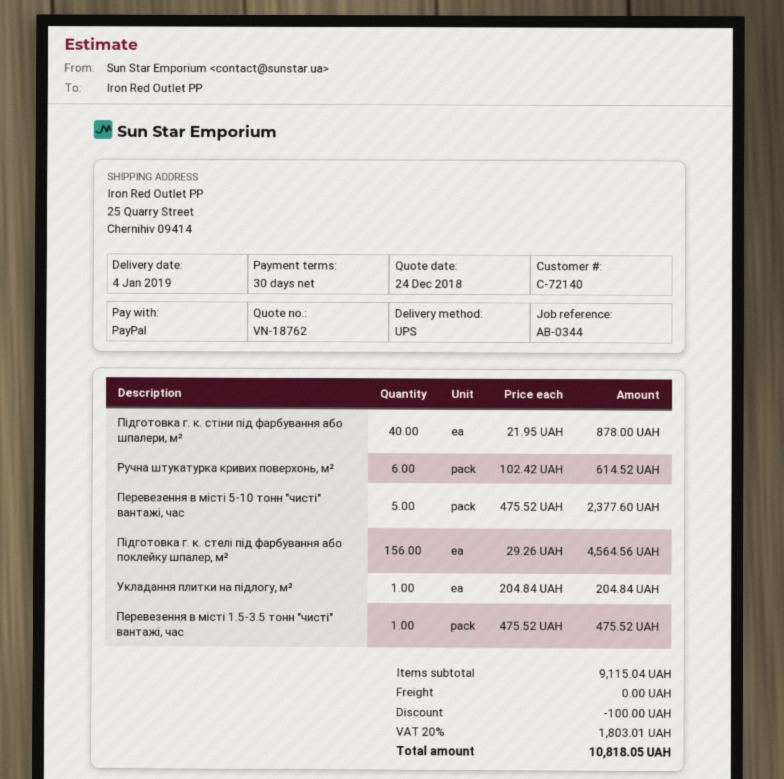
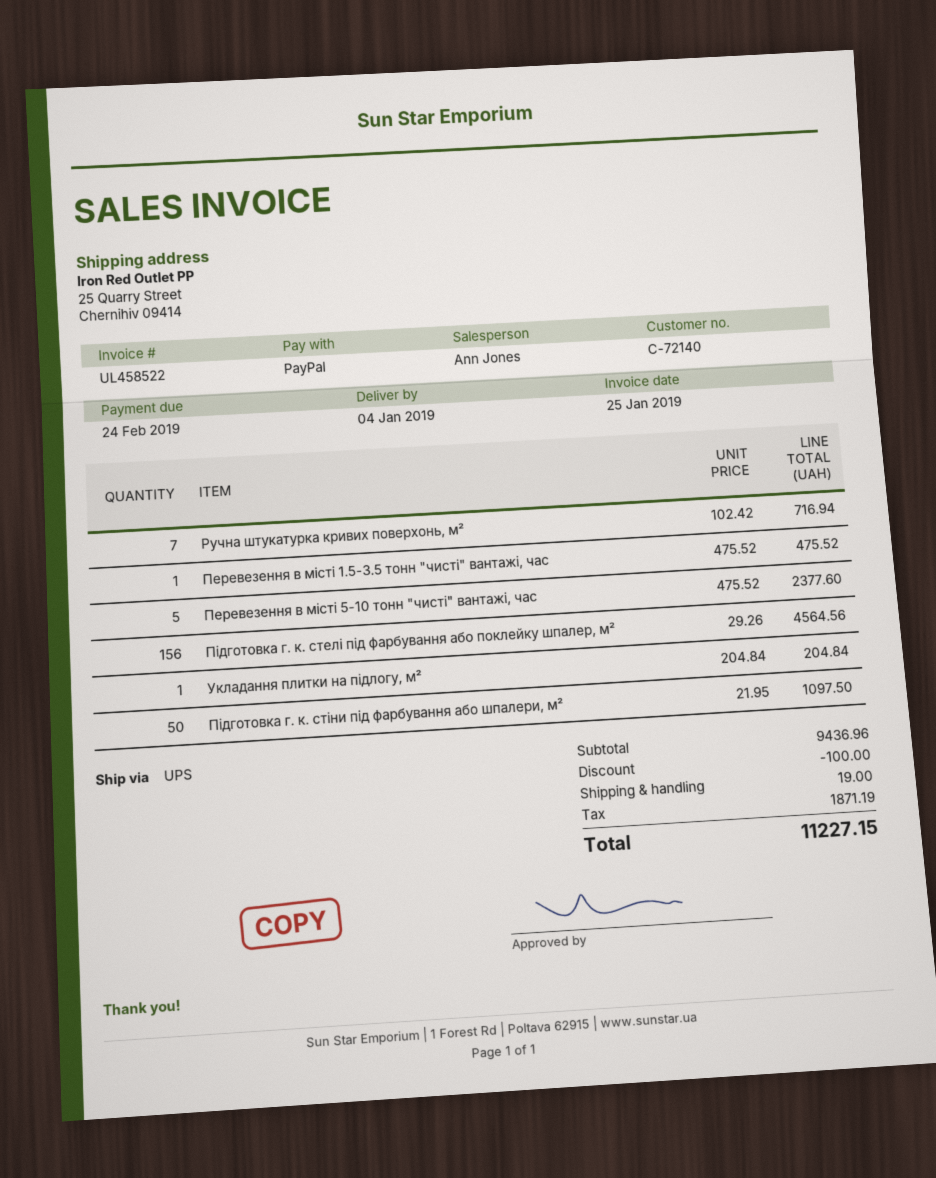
Підготовка г. к. стіни під фарбування або шпалери, м²: 40 x 21.95 = 878.00 -> 50 x 21.95 = 1097.50
Ручна штукатурка кривих поверхонь, м²: 6 x 102.42 = 614.52 -> 7 x 102.42 = 716.94
subtotal: 9115.04 -> 9436.96
shipping: 0.00 -> 19.00
tax: 1803.01 -> 1871.19
total: 10818.05 -> 11227.15

